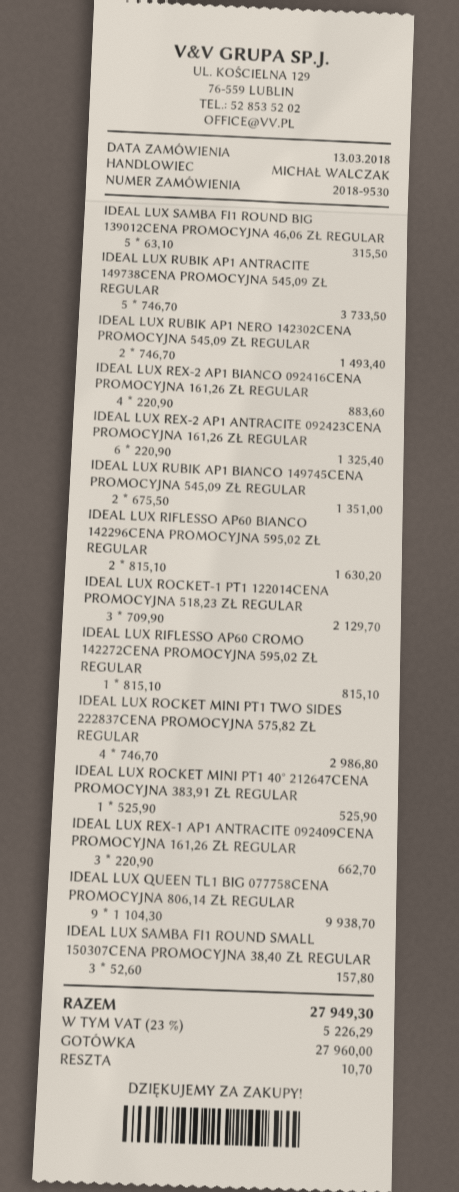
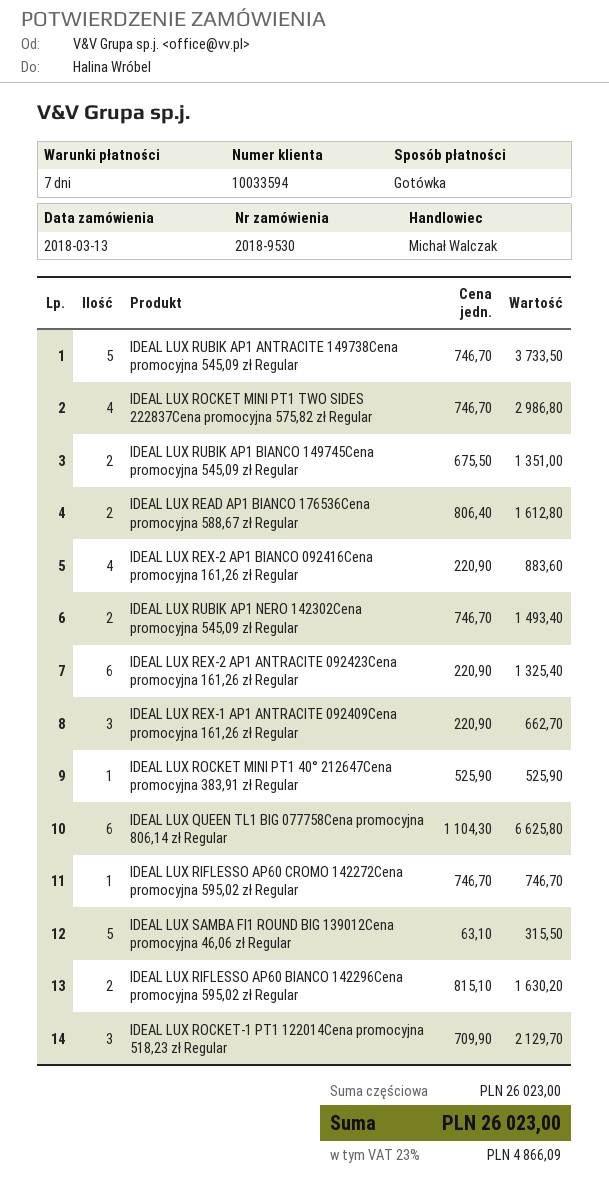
IDEAL LUX RIFLESSO AP60 CROMO 142272CENA PROMOCYJNA 595,02 ZŁ REGULAR: 1 x 815.10 = 815.10 -> 1 x 746.70 = 746.70
IDEAL LUX QUEEN TL1 BIG 077758CENA PROMOCYJNA 806,14 ZŁ REGULAR: 9 x 1104.30 = 9938.70 -> 6 x 1104.30 = 6625.80
IDEAL LUX SAMBA FI1 ROUND SMALL 150307CENA PROMOCYJNA 38,40 ZŁ REGULAR: 3 x 52.60 = 157.80 -> none
IDEAL LUX READ AP1 BIANCO 176536Cena promocyjna 588,67 zł Regular: none -> 2 x 806.40 = 1612.80
tax: 23% = 5226.29 -> 23% = 4866.09
total: 27949.30 -> 26023.00

